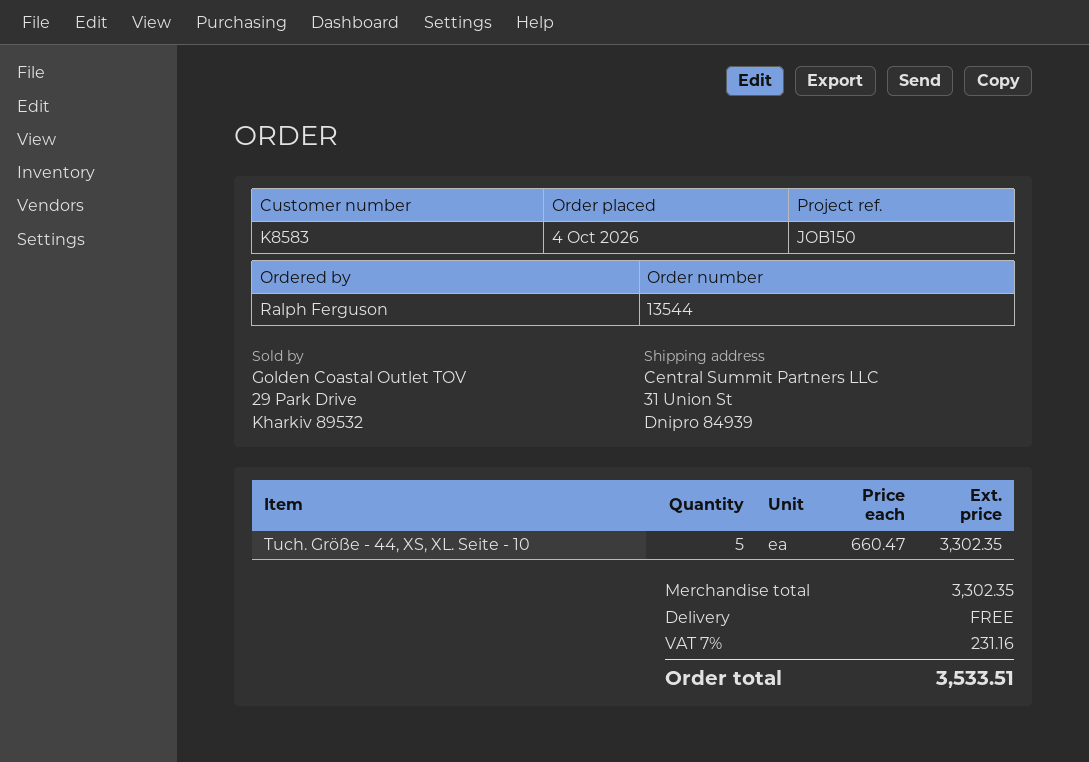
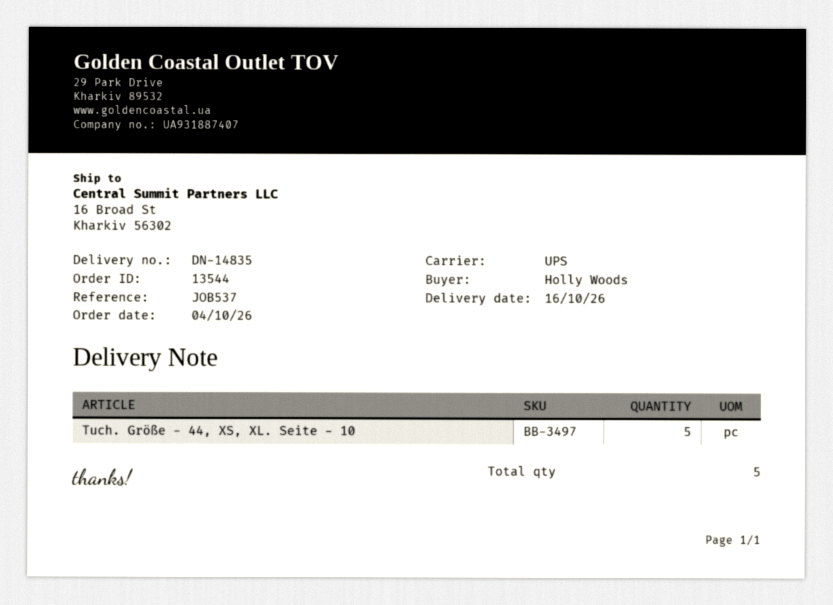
reference: JOB150 -> JOB537
ordered by: Ralph Ferguson -> Holly Woods
ship to: 31 Union St, Dnipro 84939 -> 16 Broad St, Kharkiv 56302

